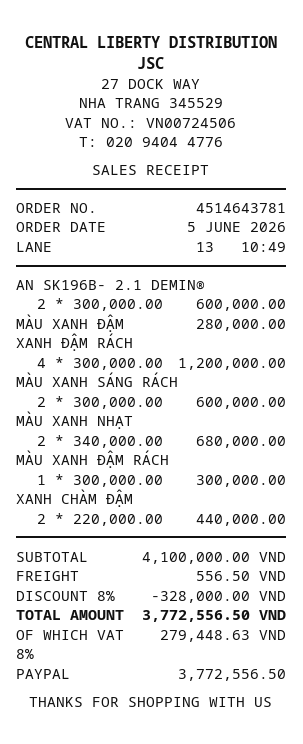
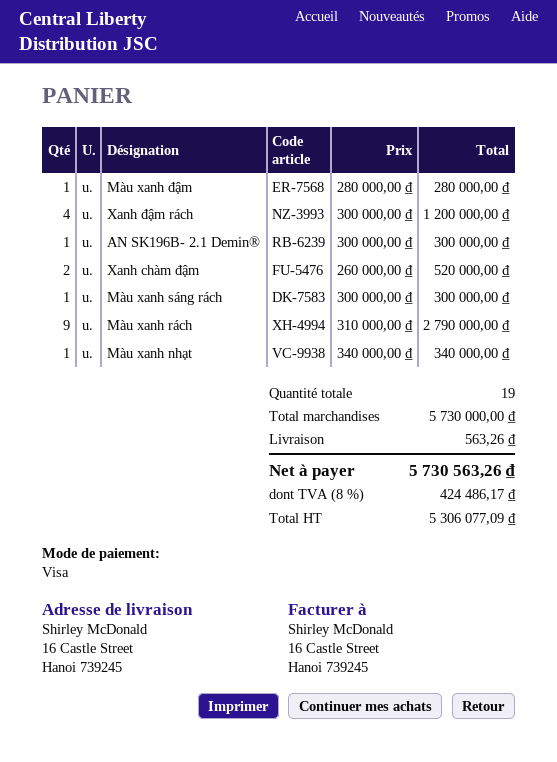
payment method: PayPal -> Visa
AN SK196B- 2.1 DEMIN®: 2 x 300000.00 = 600000.00 -> 1 x 300000.00 = 300000.00
MÀU XANH SÁNG RÁCH: 2 x 300000.00 = 600000.00 -> 1 x 300000.00 = 300000.00
MÀU XANH NHẠT: 2 x 340000.00 = 680000.00 -> 1 x 340000.00 = 340000.00
MÀU XANH ĐẬM RÁCH: 1 x 300000.00 = 300000.00 -> none
XANH CHÀM ĐẬM: 2 x 220000.00 = 440000.00 -> 2 x 260000.00 = 520000.00
Màu xanh rách: none -> 9 x 310000.00 = 2790000.00
subtotal: 4100000.00 -> 5730000.00
discount: 8% = 328000.00 -> none
shipping: 556.50 -> 563.26
tax: 8% = 279448.63 -> 8% = 424486.17
total: 3772556.50 -> 5730563.26

